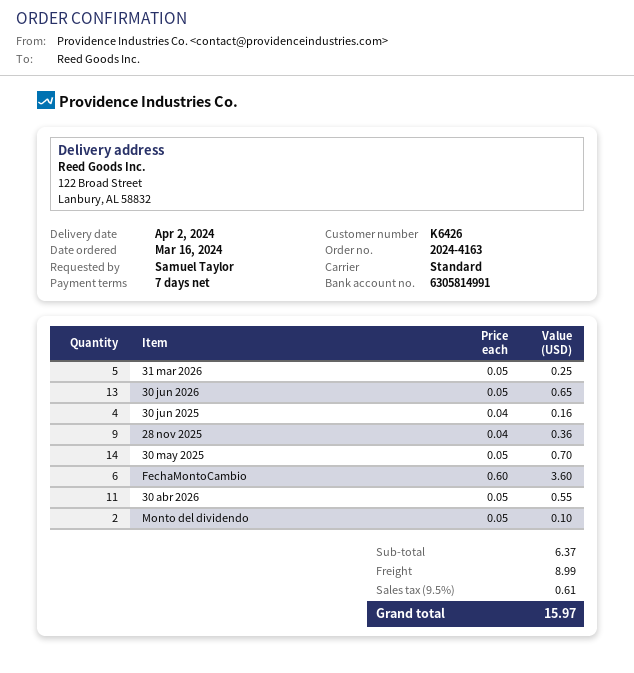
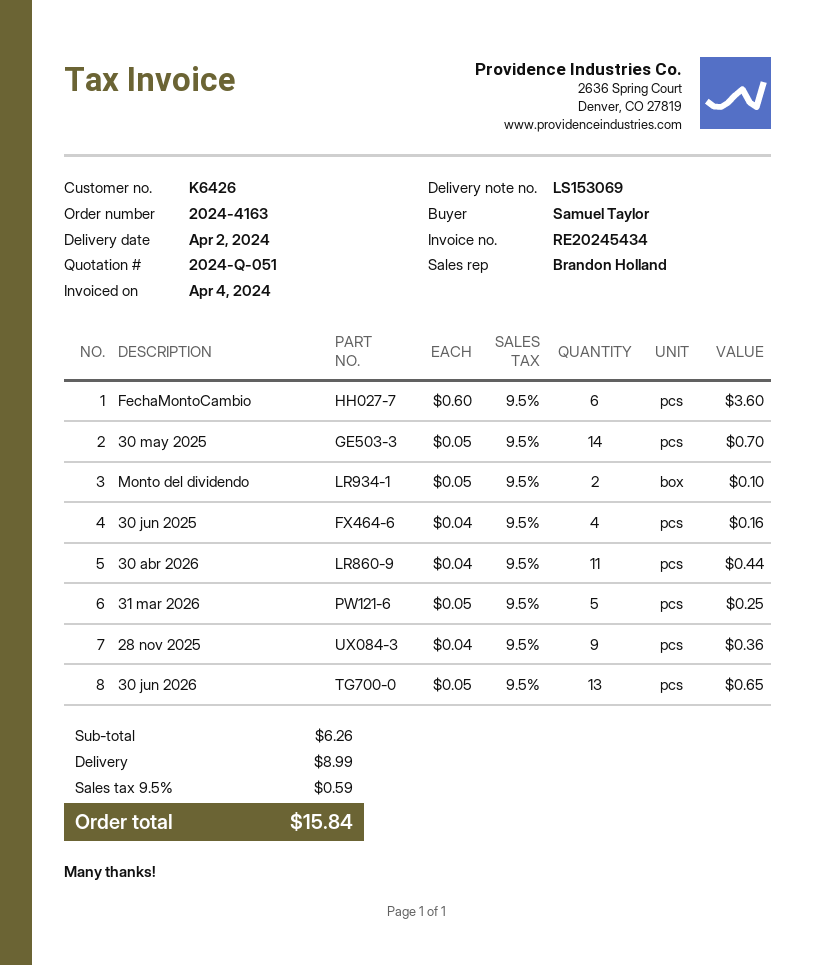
30 abr 2026: 11 x 0.05 = 0.55 -> 11 x 0.04 = 0.44
subtotal: 6.37 -> 6.26
tax: 9.5% = 0.61 -> 9.5% = 0.59
total: 15.97 -> 15.84

